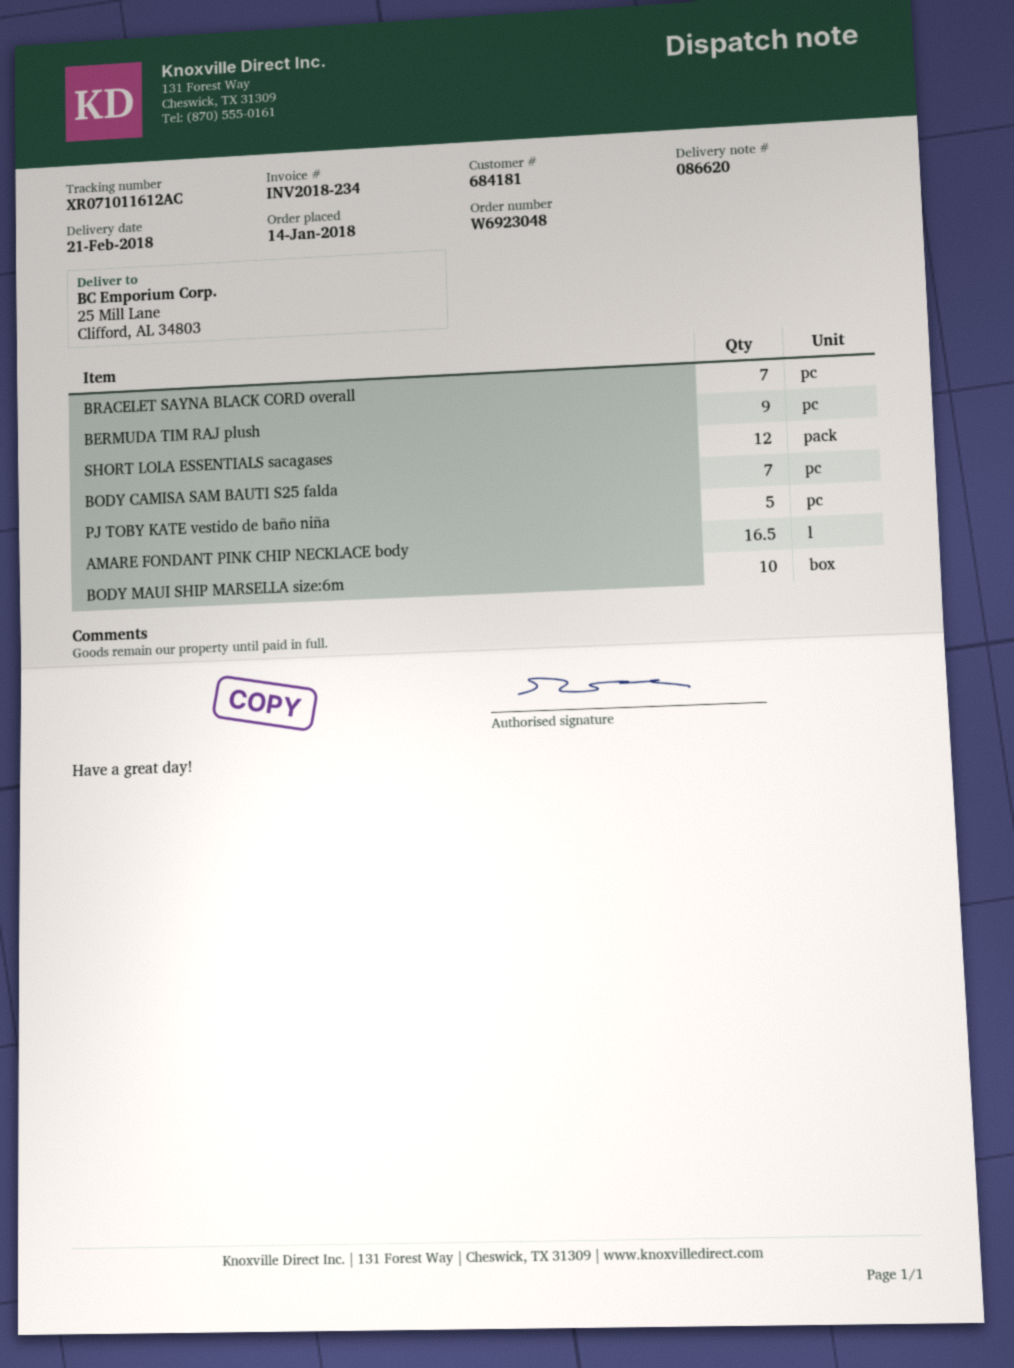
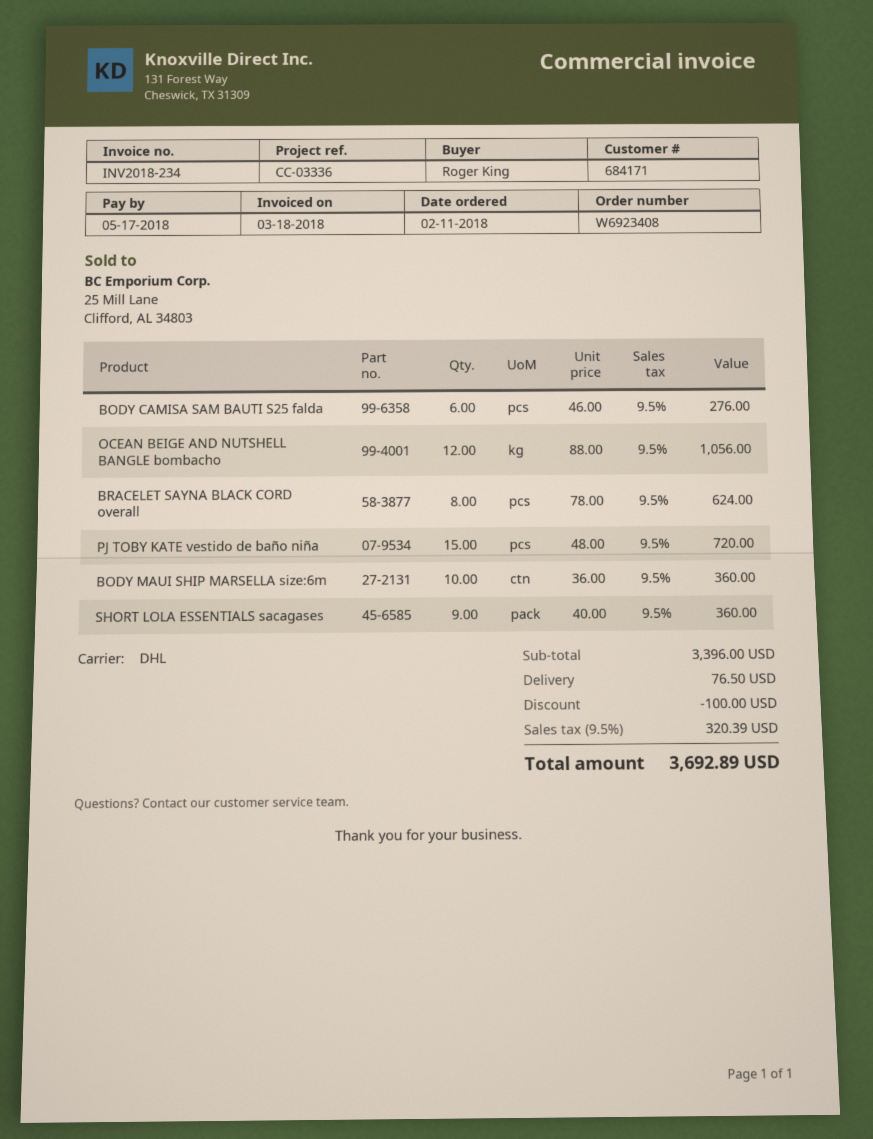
order number: W6923048 -> W6923408
order date: 2018-01-14 -> 2018-02-11
customer number: 684181 -> 684171
BRACELET SAYNA BLACK CORD overall: 7 -> 8
BERMUDA TIM RAJ plush: 9 -> none
SHORT LOLA ESSENTIALS sacagases: 12 -> 9
BODY CAMISA SAM BAUTI S25 falda: 7 -> 6
PJ TOBY KATE vestido de baño niña: 5 -> 15
AMARE FONDANT PINK CHIP NECKLACE body: 16.5 -> none
OCEAN BEIGE AND NUTSHELL BANGLE bombacho: none -> 12

